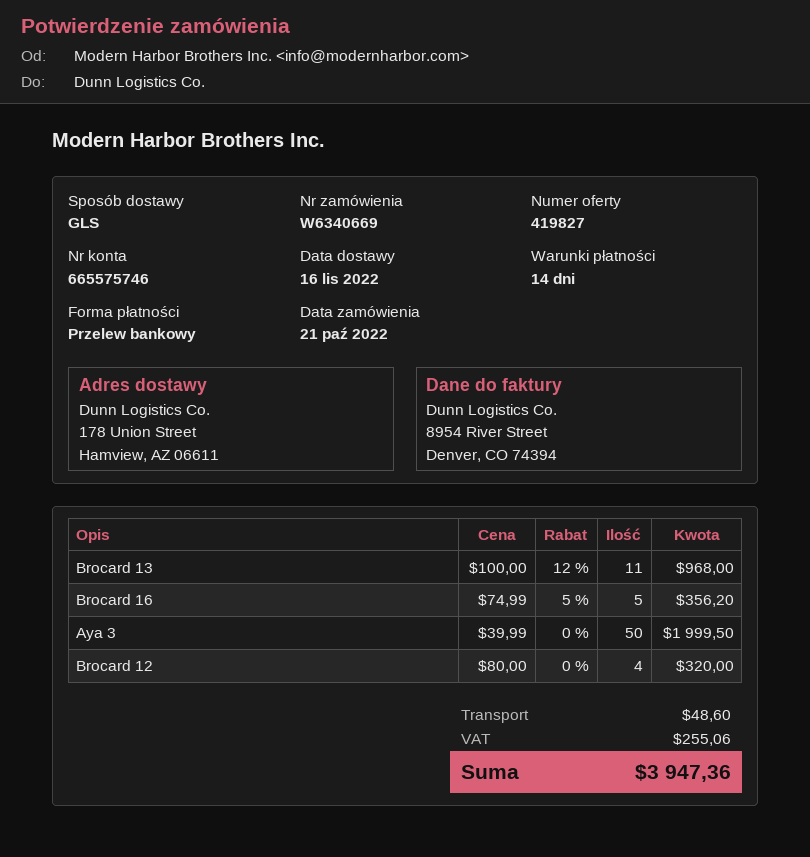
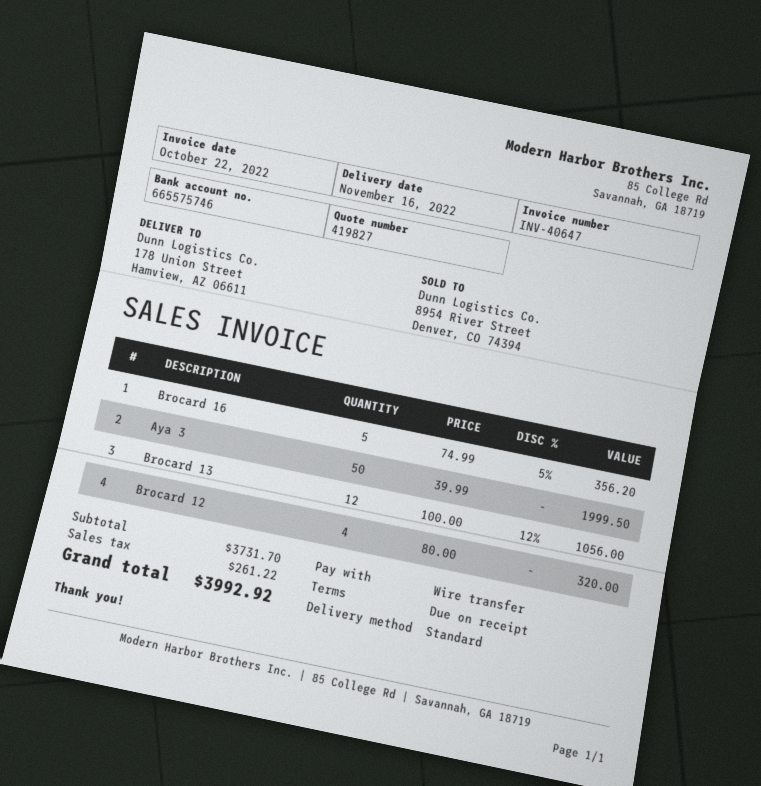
payment terms: 14 days -> on receipt
shipping method: GLS -> standard
Brocard 13: 11 x 100.00 - 12% = 968.00 -> 12 x 100.00 - 12% = 1056.00
shipping: 48.60 -> none
tax: 255.06 -> 261.22
total: 3947.36 -> 3992.92

